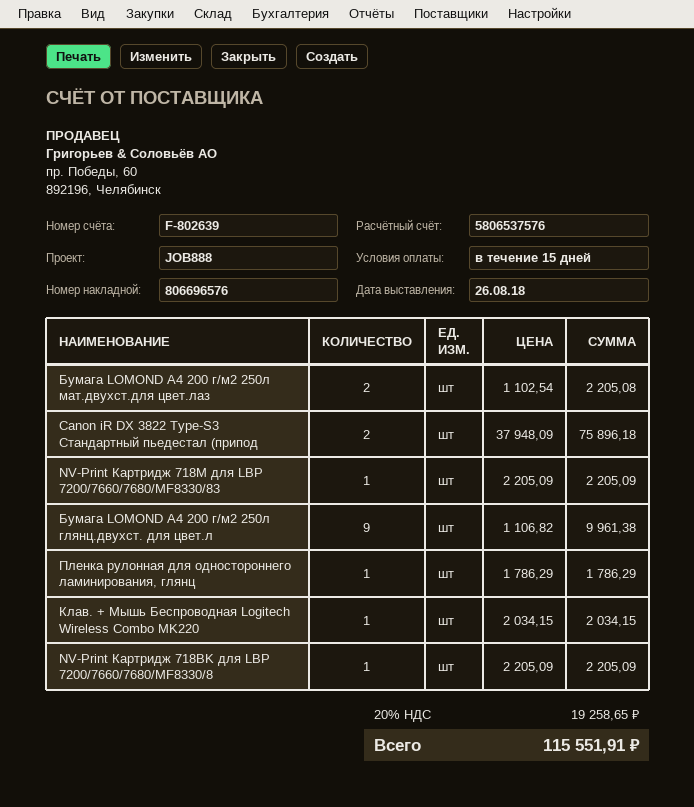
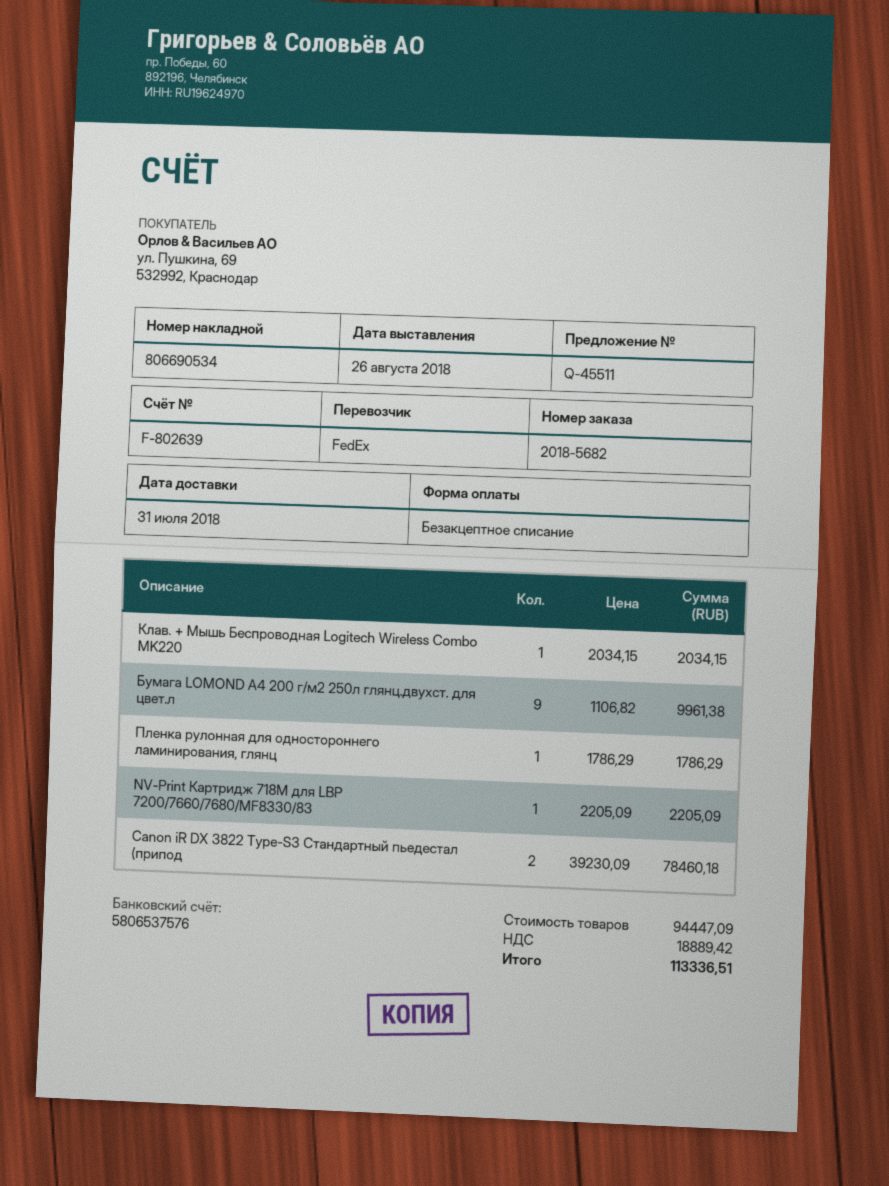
delivery note number: 806696576 -> 806690534
Бумага LOMOND A4 200 г/м2 250л мат.двухст.для цвет.лаз: 2 x 1102.54 = 2205.08 -> none
Canon iR DX 3822 Type-S3 Стандартный пьедестал (припод: 2 x 37948.09 = 75896.18 -> 2 x 39230.09 = 78460.18
NV-Print Картридж 718BK для LBP 7200/7660/7680/MF8330/8: 1 x 2205.09 = 2205.09 -> none
tax: 19258.65 -> 18889.42
total: 115551.91 -> 113336.51

